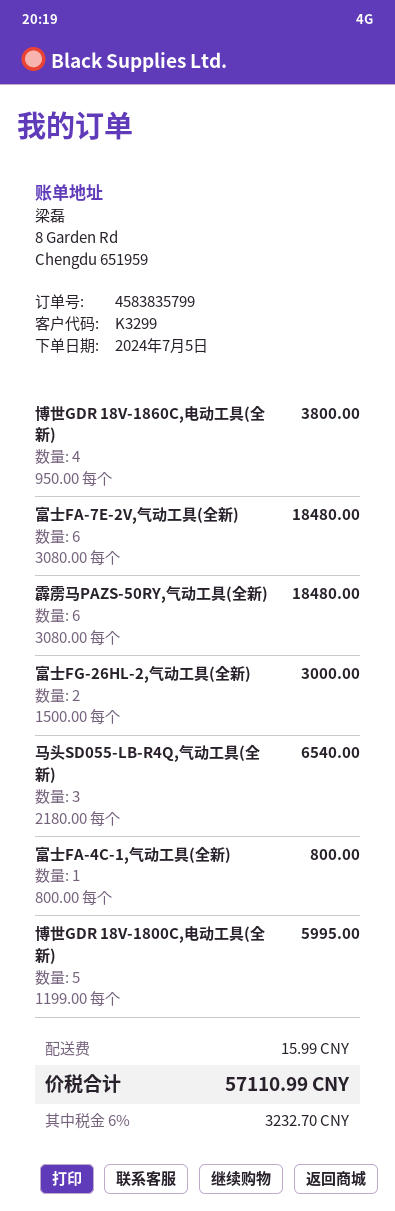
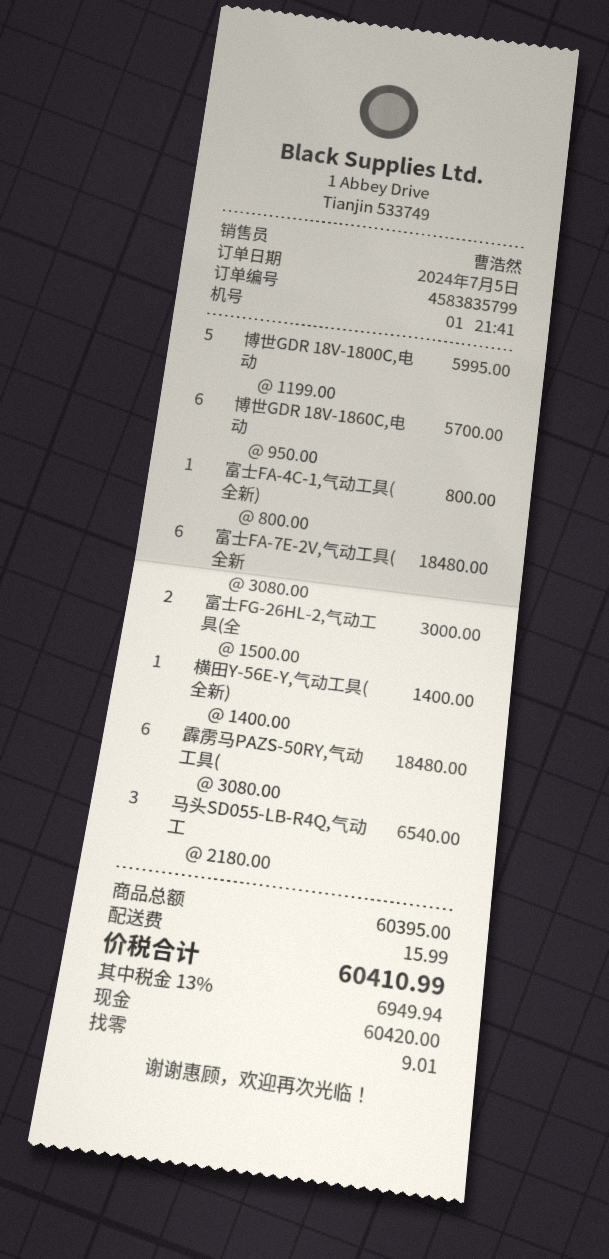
博世GDR 18V-1860C,电动工具(全新): 4 x 950.00 = 3800.00 -> 6 x 950.00 = 5700.00
横田Y-56E-Y,气动工具(全新): none -> 1 x 1400.00 = 1400.00
tax: 6% = 3232.70 -> 13% = 6949.94
total: 57110.99 -> 60410.99

